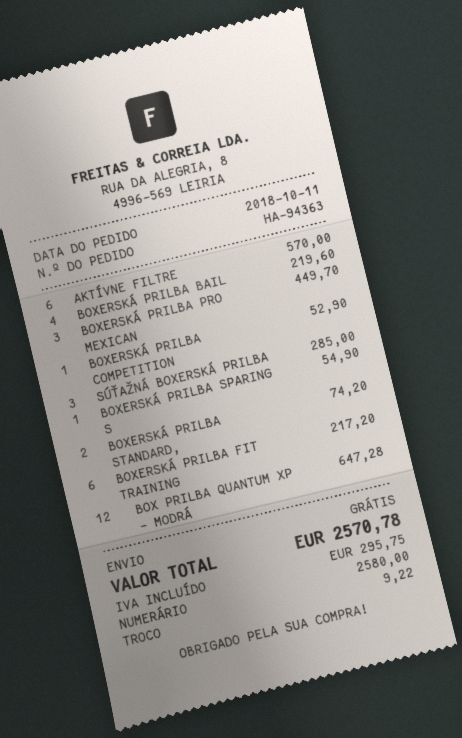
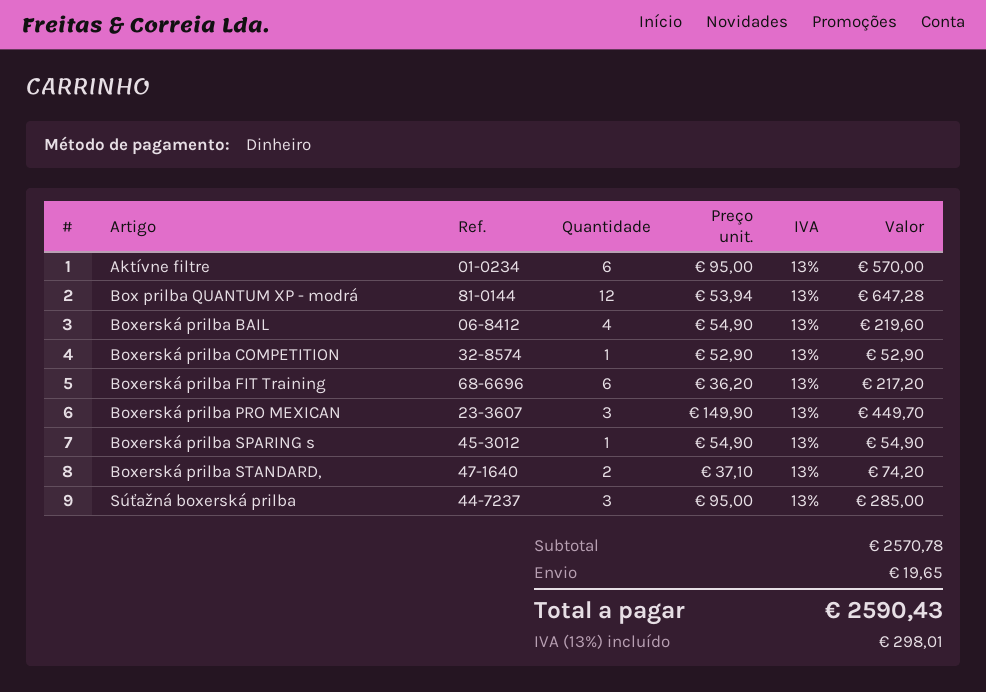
shipping: 0.00 -> 19.65
tax: 295.75 -> 298.01
total: 2570.78 -> 2590.43

